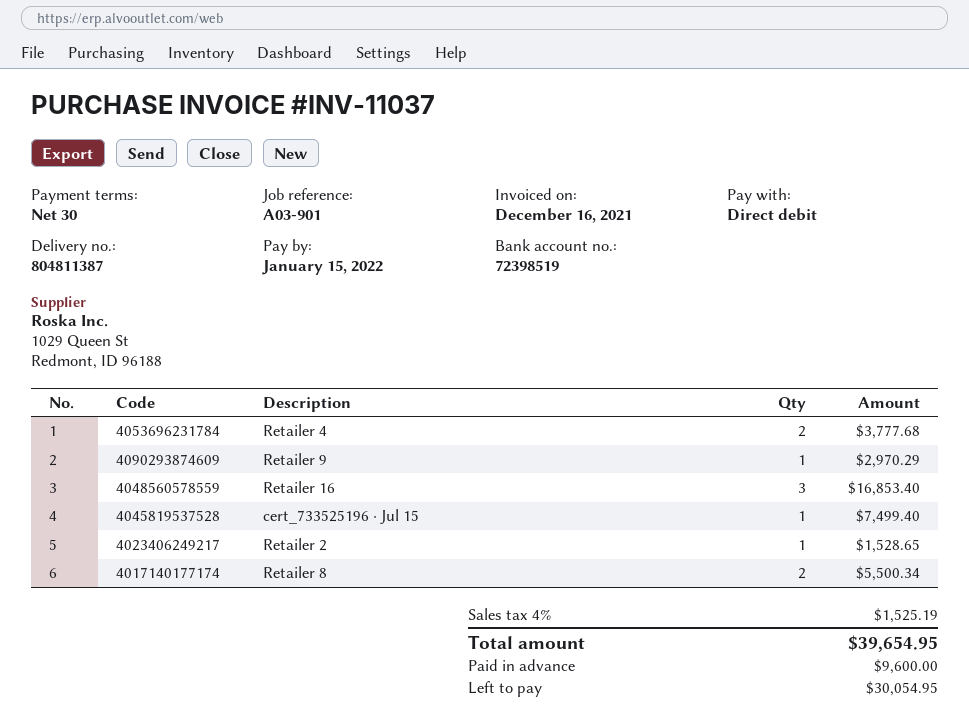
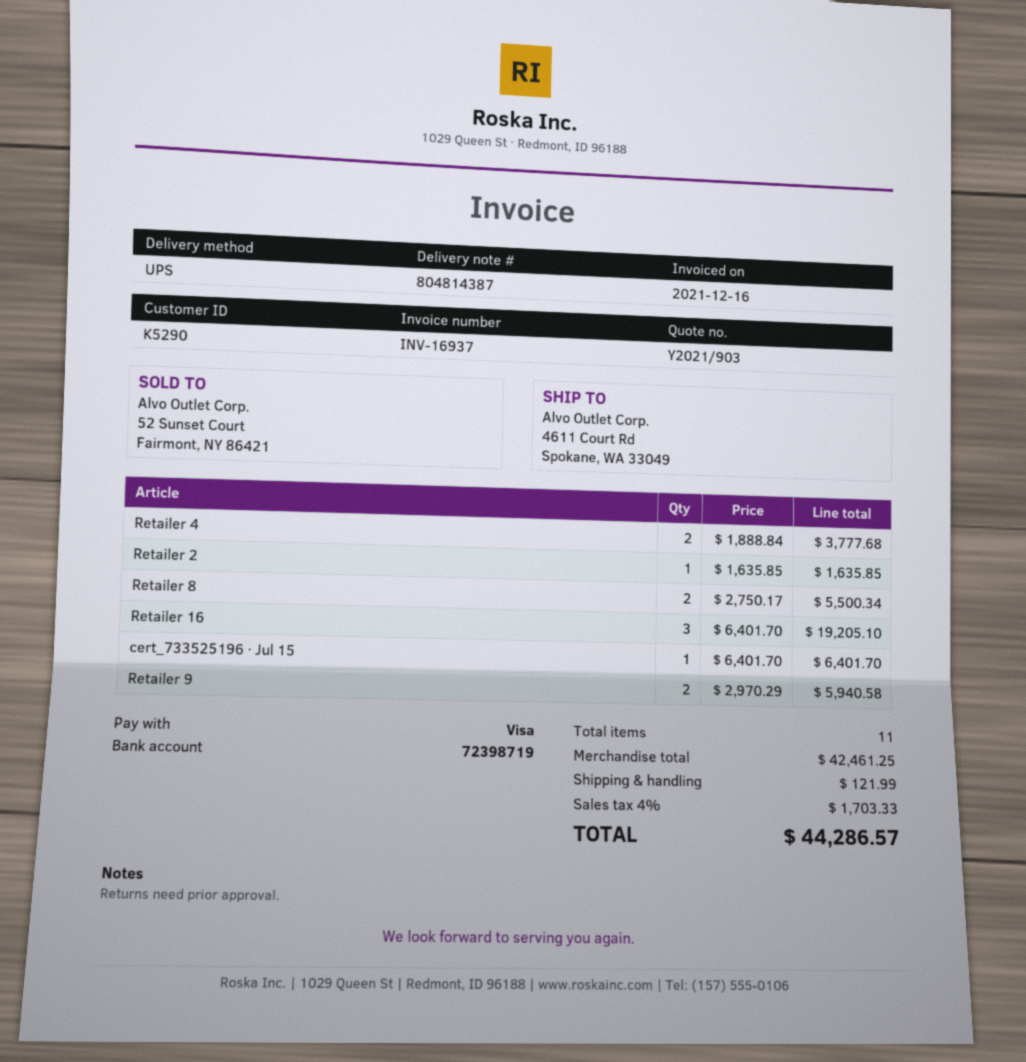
delivery note number: 804811387 -> 804814387
invoice number: INV-11037 -> INV-16937
payment method: direct debit -> Visa
bank account: 72398519 -> 72398719
Retailer 9: 1 for 2970.29 -> 2 for 5940.58
Retailer 16: 3 for 16853.40 -> 3 for 19205.10
cert_733525196 · Jul 15: 1 for 7499.40 -> 1 for 6401.70
Retailer 2: 1 for 1528.65 -> 1 for 1635.85
shipping: none -> 121.99
tax: 4% = 1525.19 -> 4% = 1703.33
total: 39654.95 -> 44286.57

